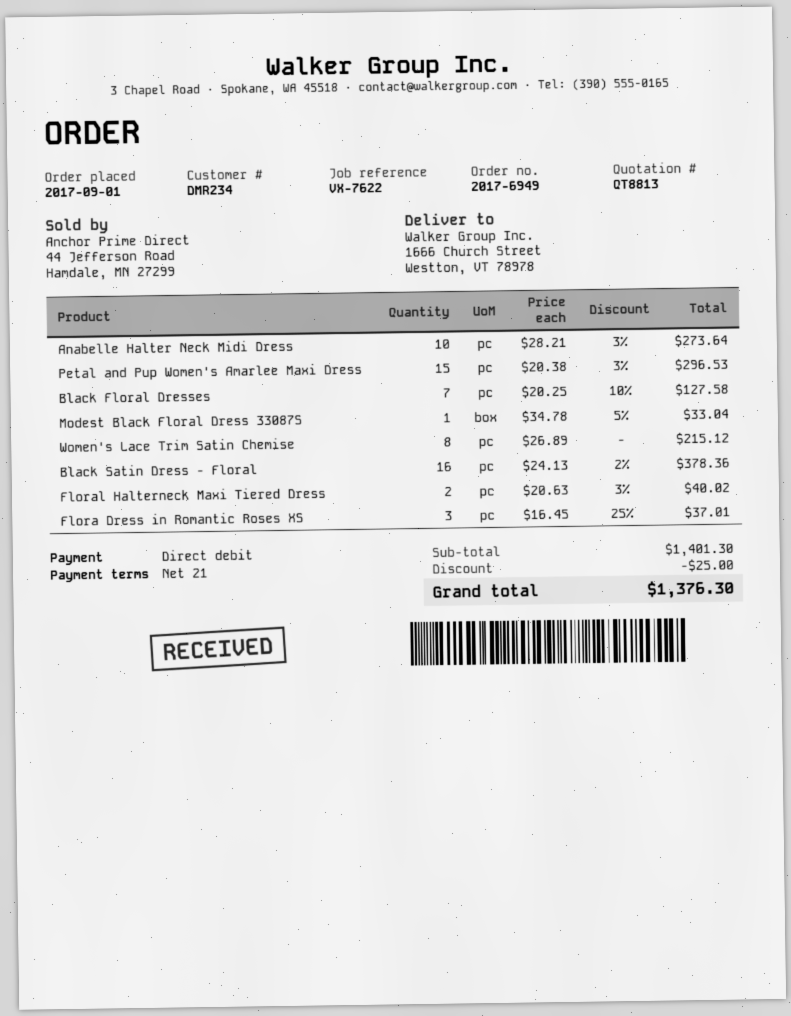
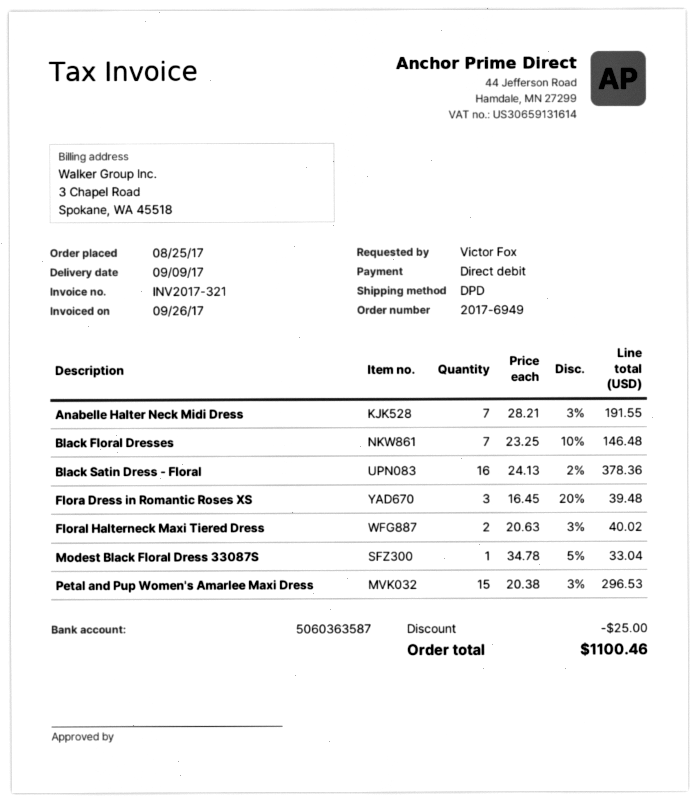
order date: 2017-09-01 -> 2017-08-25
Anabelle Halter Neck Midi Dress: 10 x 28.21 - 3% = 273.64 -> 7 x 28.21 - 3% = 191.55
Black Floral Dresses: 7 x 20.25 - 10% = 127.58 -> 7 x 23.25 - 10% = 146.48
Women's Lace Trim Satin Chemise: 8 x 26.89 = 215.12 -> none
Flora Dress in Romantic Roses XS: 3 x 16.45 - 25% = 37.01 -> 3 x 16.45 - 20% = 39.48
total: 1376.30 -> 1100.46

